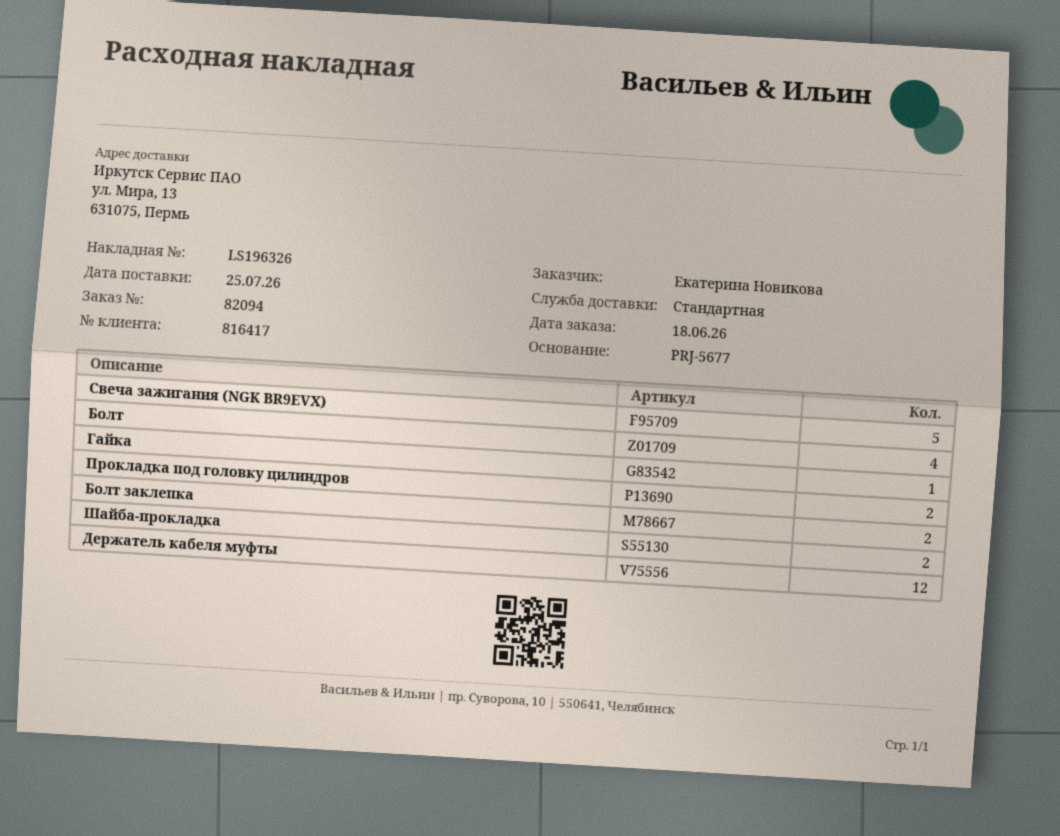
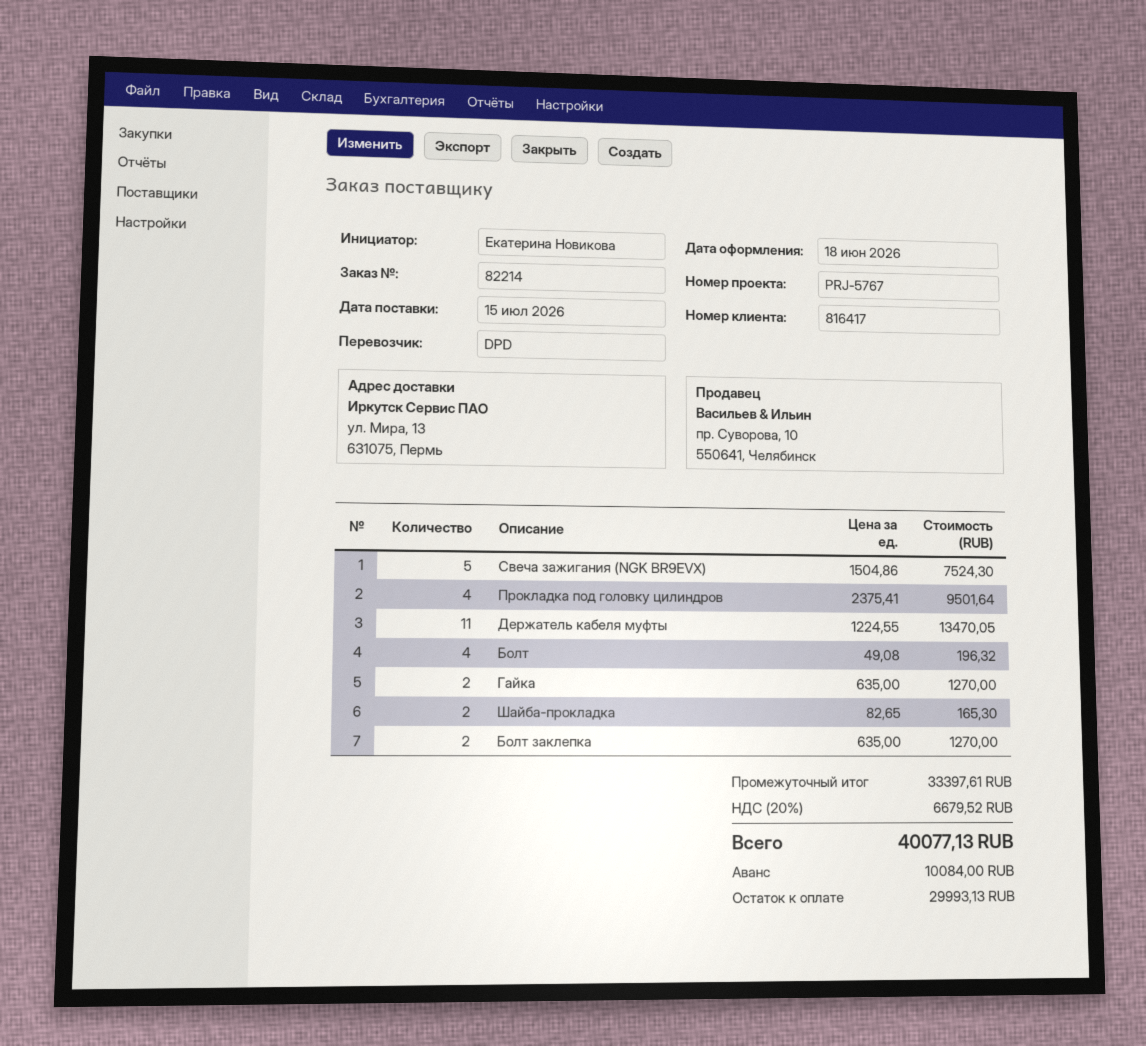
order number: 82094 -> 82214
delivery date: 2026-07-25 -> 2026-07-15
reference: PRJ-5677 -> PRJ-5767
shipping method: standard -> DPD
Гайка: 1 -> 2
Прокладка под головку цилиндров: 2 -> 4
Держатель кабеля муфты: 12 -> 11

